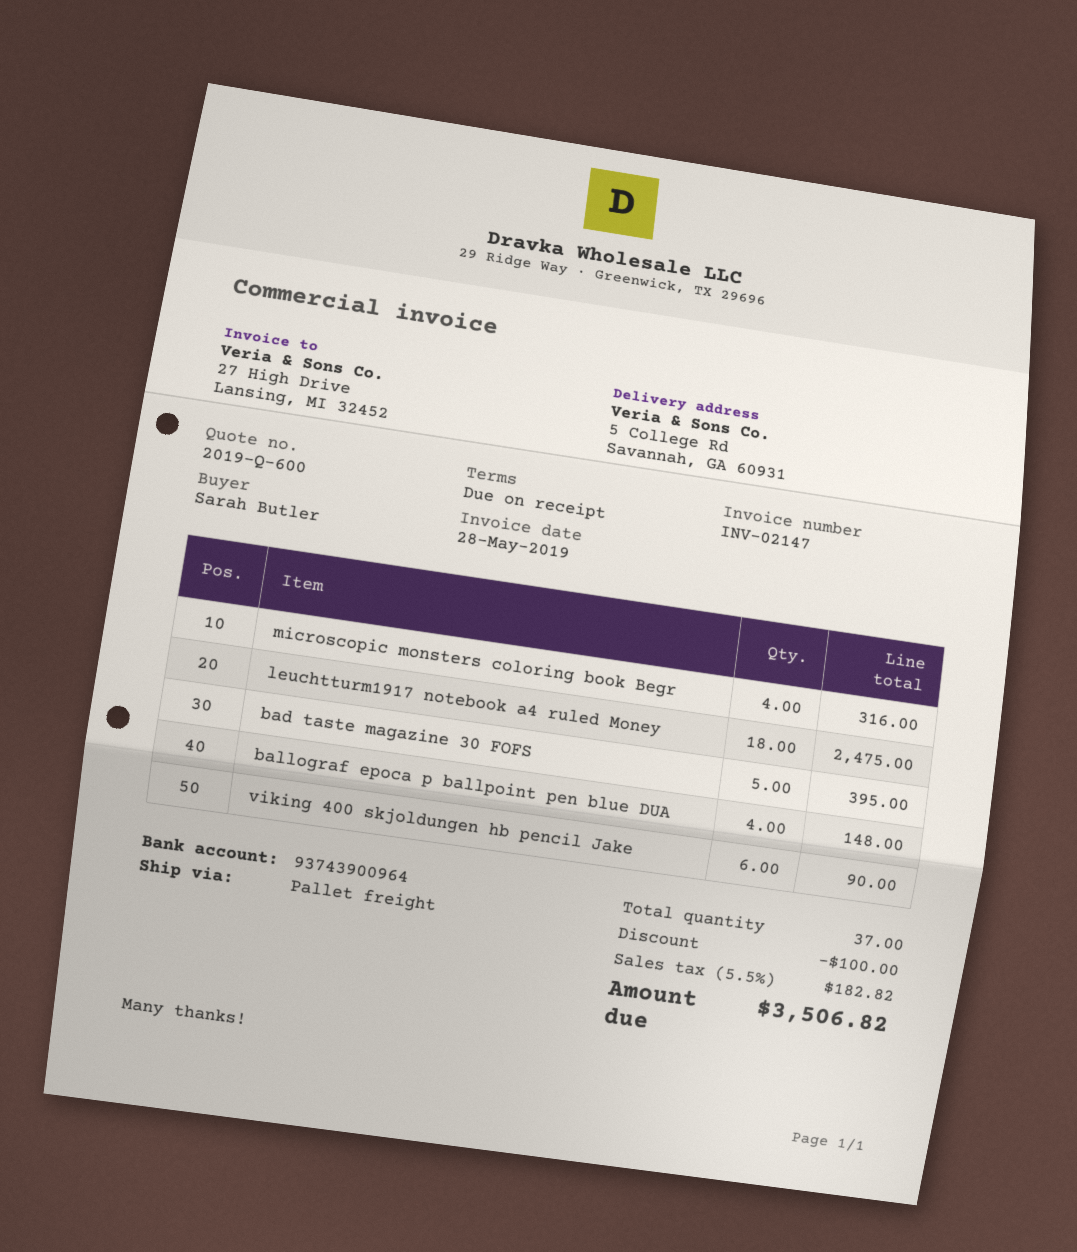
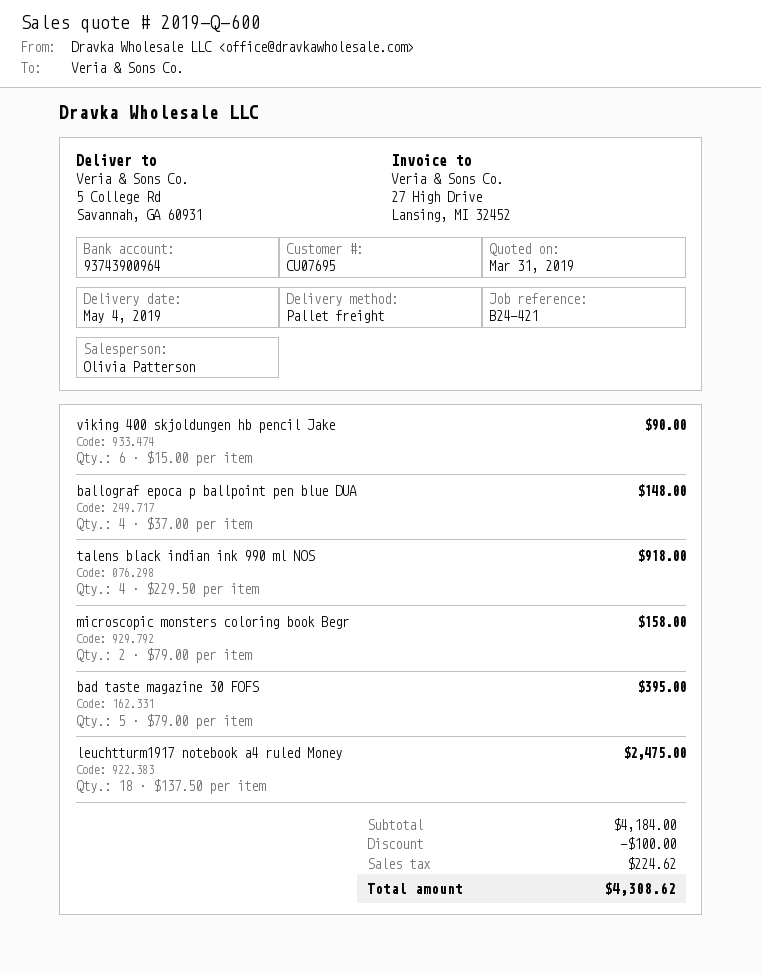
microscopic monsters coloring book Begr: 4 for 316.00 -> 2 for 158.00
talens black indian ink 990 ml NOS: none -> 4 for 918.00
tax: 182.82 -> 224.62
total: 3506.82 -> 4308.62

